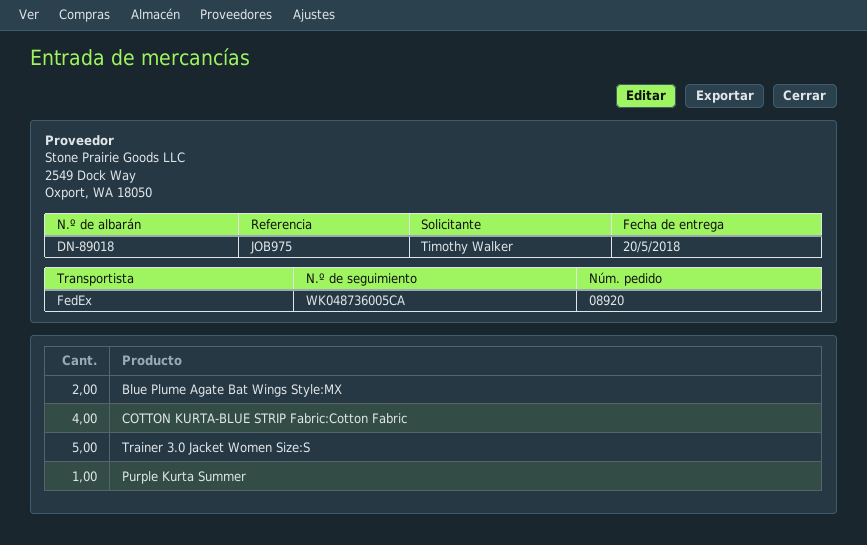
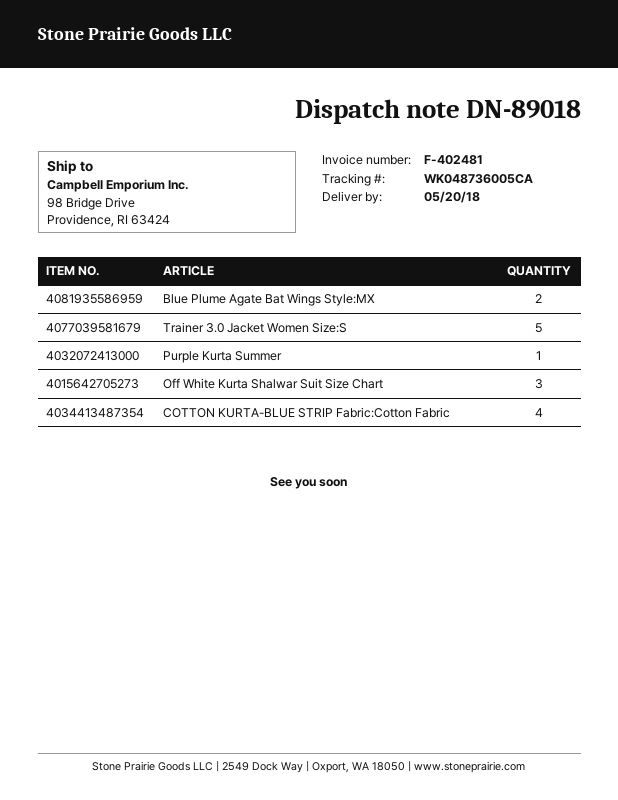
Off White Kurta Shalwar Suit Size Chart: none -> 3

